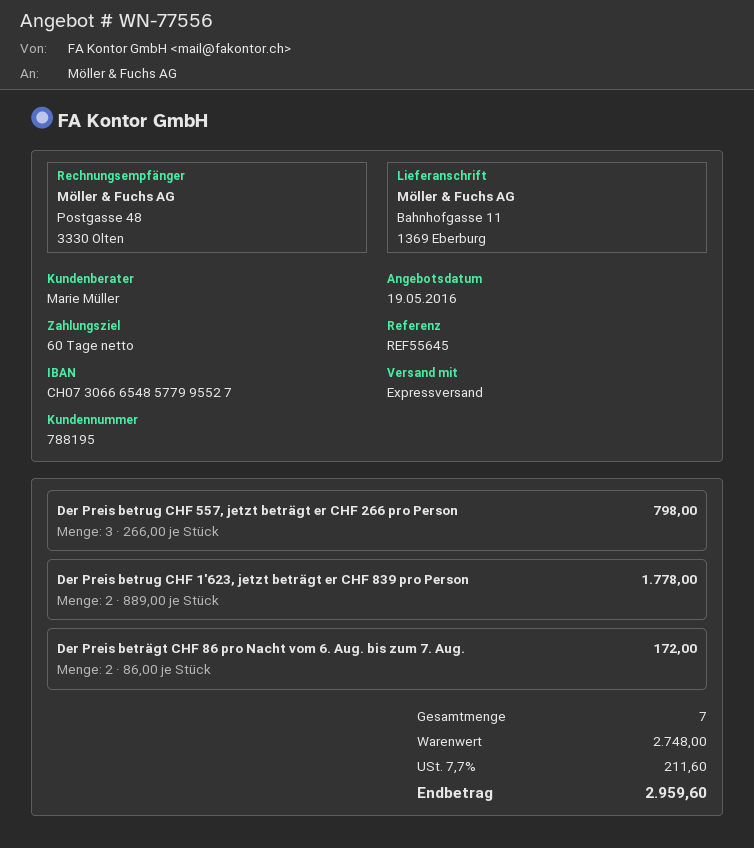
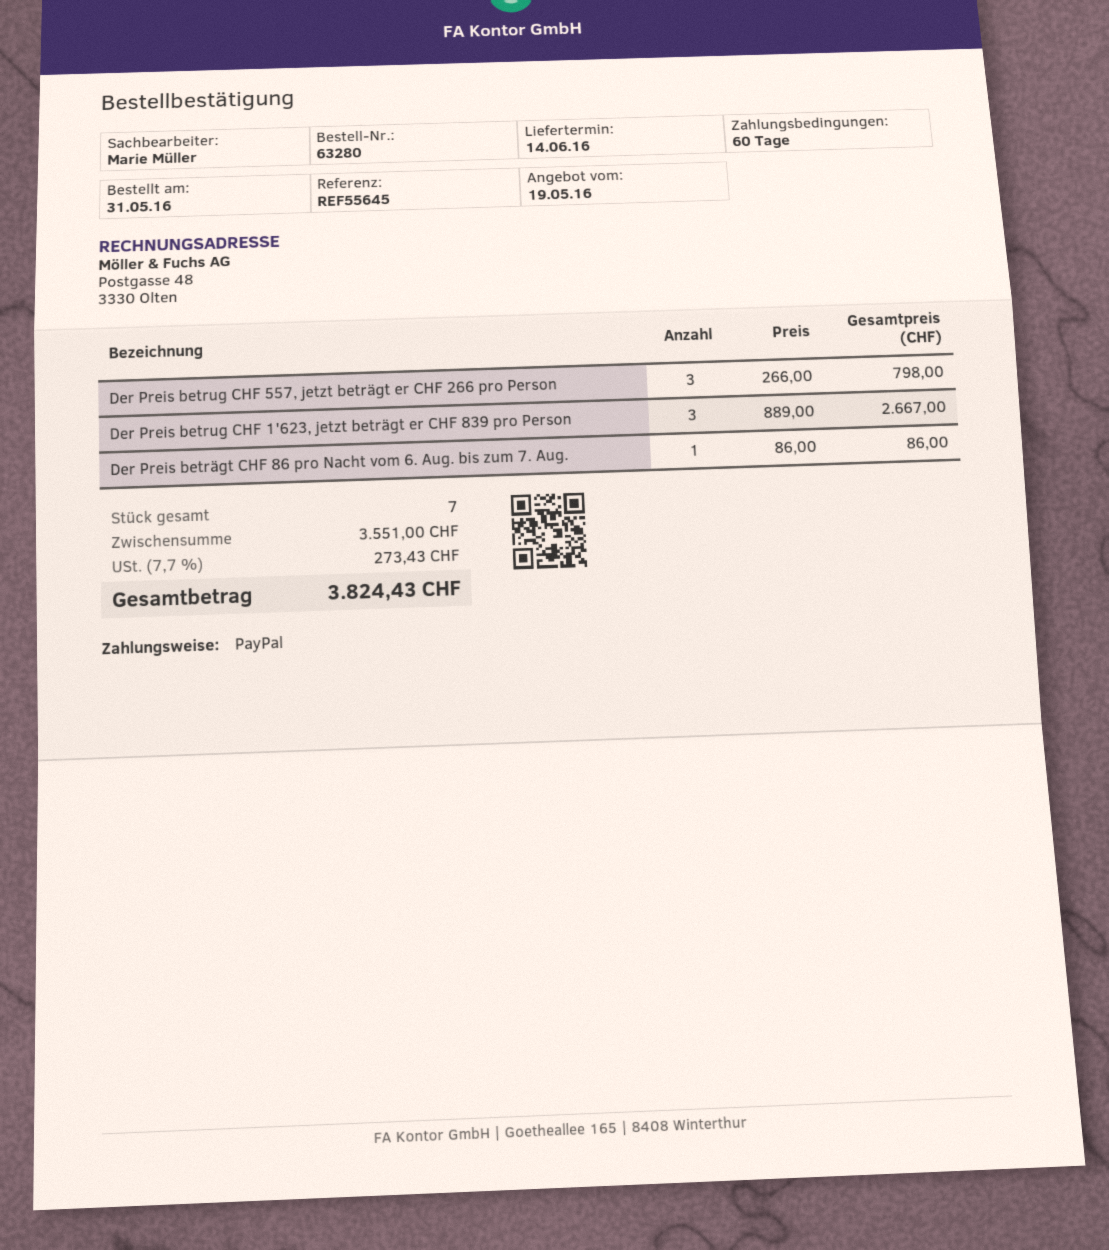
Der Preis betrug CHF 1'623, jetzt beträgt er CHF 839 pro Person: 2 x 889.00 = 1778.00 -> 3 x 889.00 = 2667.00
Der Preis beträgt CHF 86 pro Nacht vom 6. Aug. bis zum 7. Aug.: 2 x 86.00 = 172.00 -> 1 x 86.00 = 86.00
subtotal: 2748.00 -> 3551.00
tax: 7.7% = 211.60 -> 7.7% = 273.43
total: 2959.60 -> 3824.43

